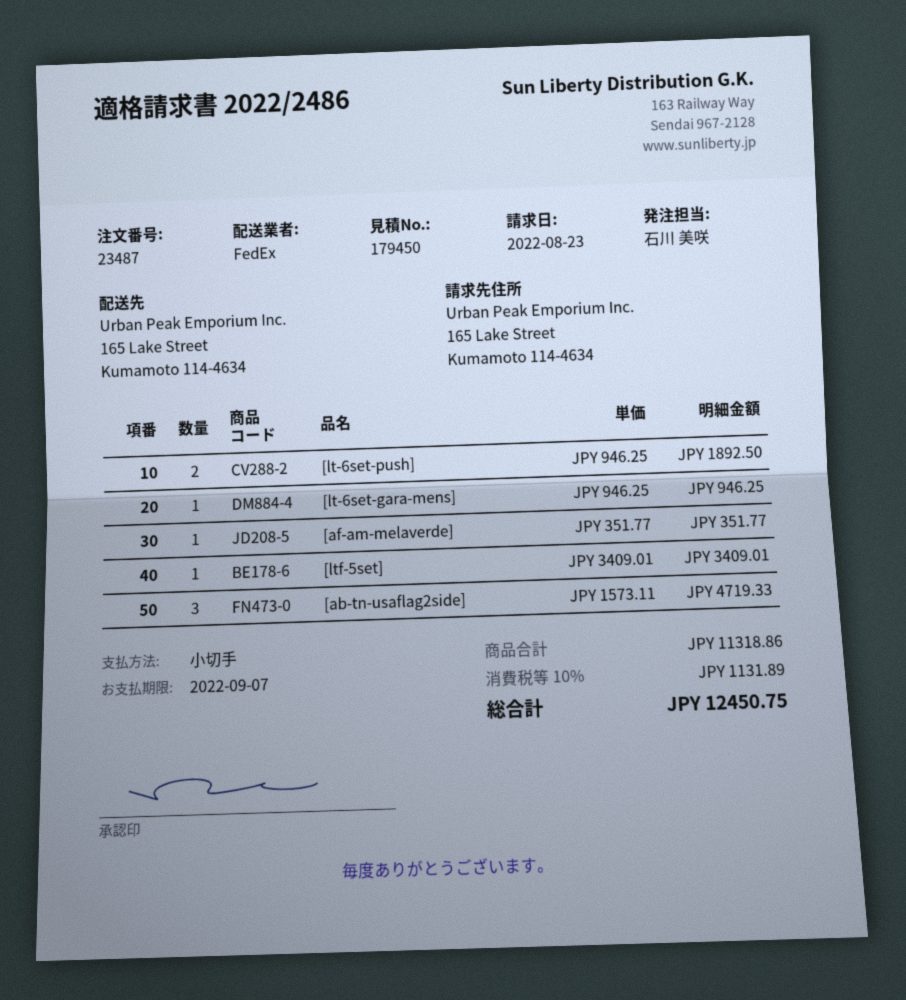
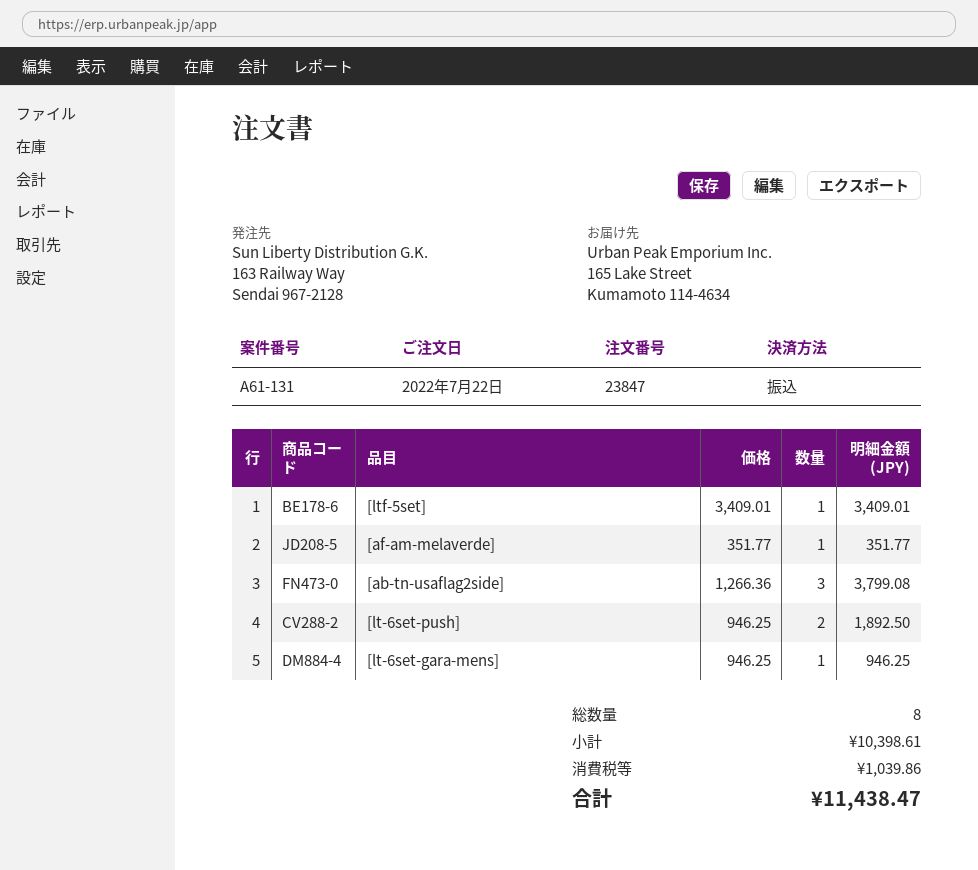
order number: 23487 -> 23847
payment method: cheque -> bank transfer
[ab-tn-usaflag2side]: 3 x 1573.11 = 4719.33 -> 3 x 1266.36 = 3799.08
subtotal: 11318.86 -> 10398.61
tax: 1131.89 -> 1039.86
total: 12450.75 -> 11438.47

